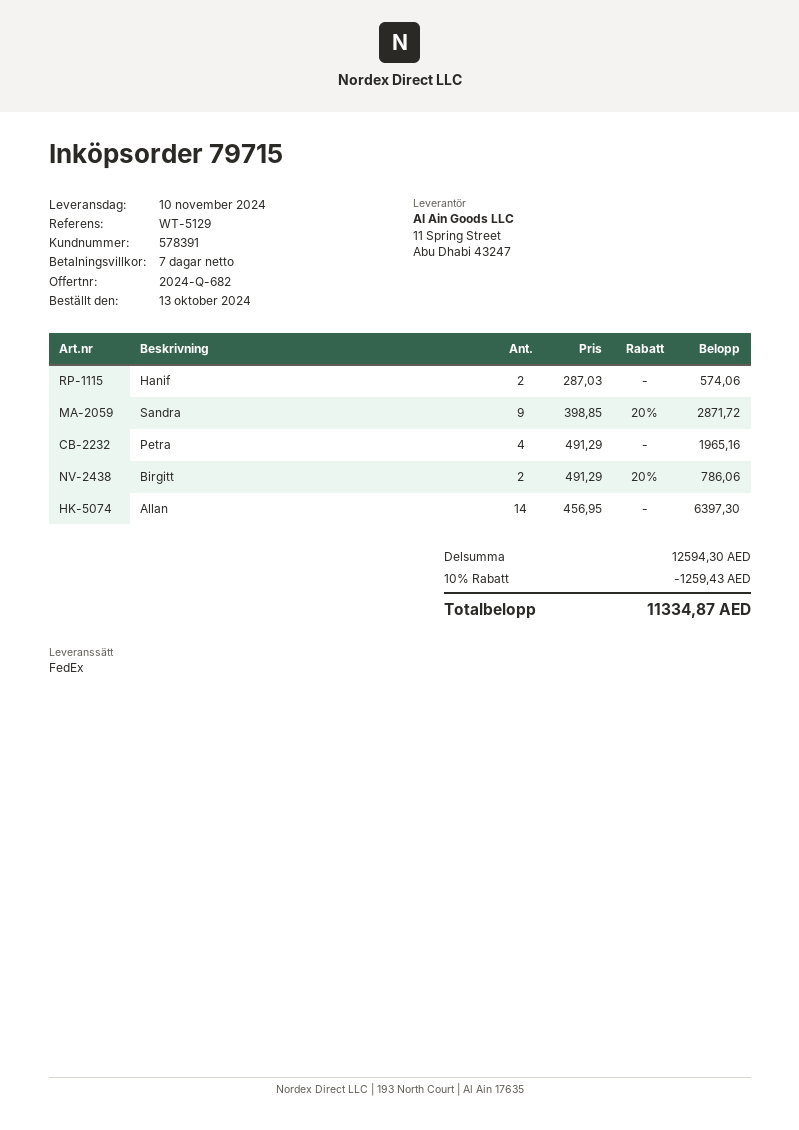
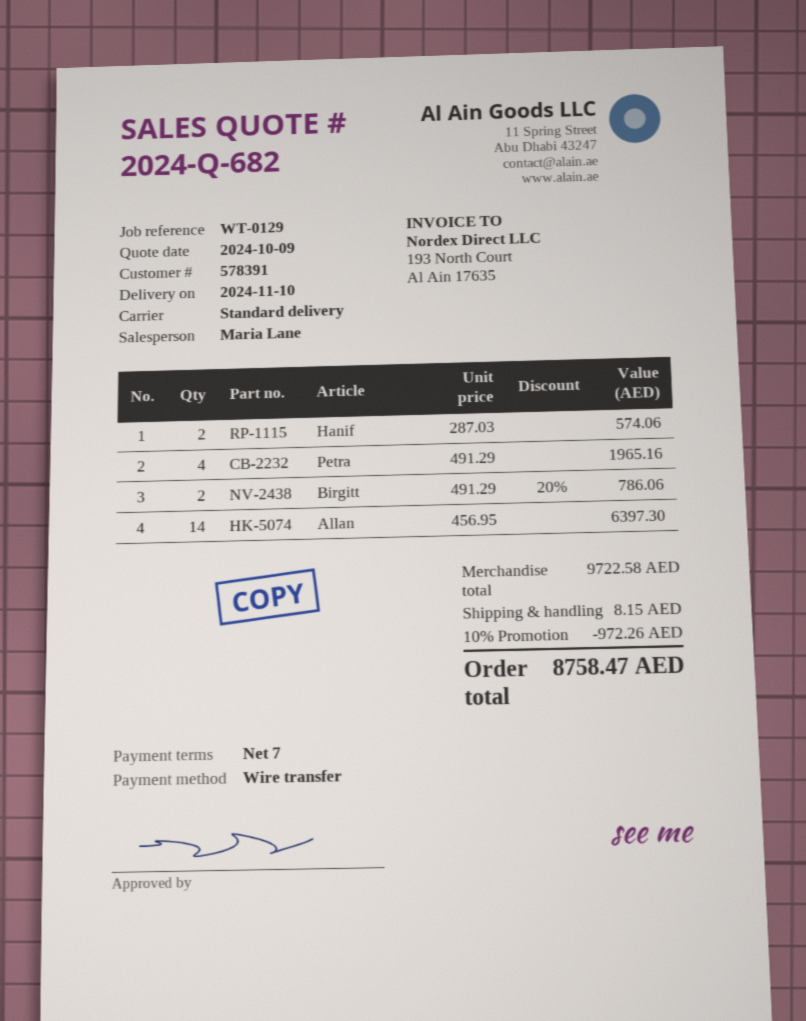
reference: WT-5129 -> WT-0129
shipping method: FedEx -> standard
Sandra: 9 x 398.85 - 20% = 2871.72 -> none
subtotal: 12594.30 -> 9722.58
discount: 10% = 1259.43 -> 10% = 972.26
shipping: none -> 8.15
total: 11334.87 -> 8758.47

